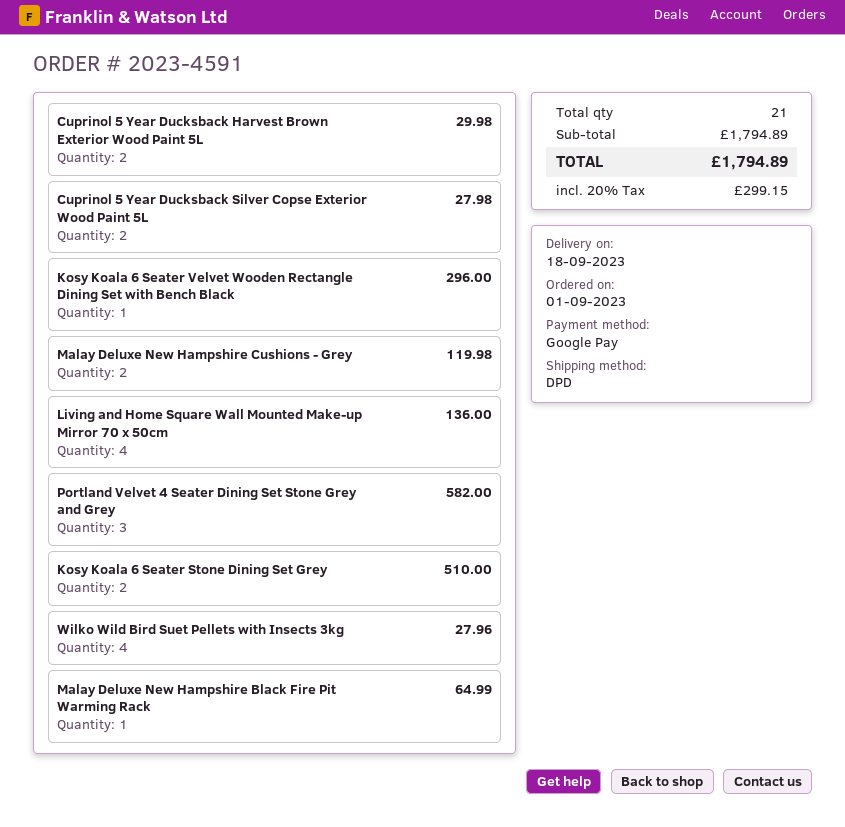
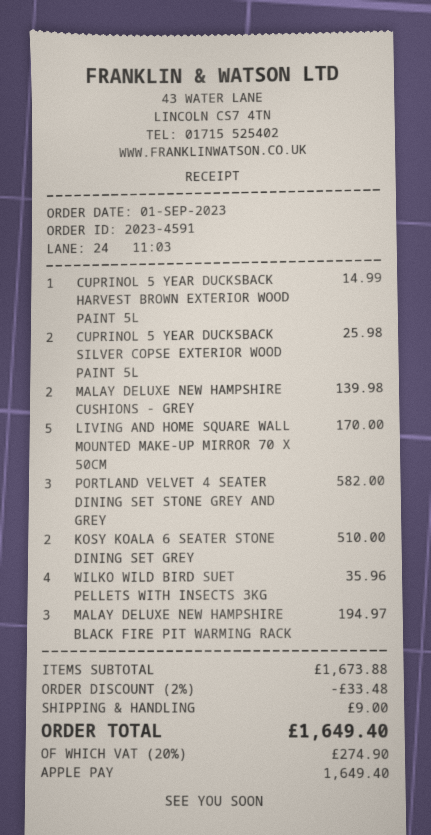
payment method: Google Pay -> Apple Pay
Cuprinol 5 Year Ducksback Harvest Brown Exterior Wood Paint 5L: 2 for 29.98 -> 1 for 14.99
Cuprinol 5 Year Ducksback Silver Copse Exterior Wood Paint 5L: 2 for 27.98 -> 2 for 25.98
Kosy Koala 6 Seater Velvet Wooden Rectangle Dining Set with Bench Black: 1 for 296.00 -> none
Malay Deluxe New Hampshire Cushions - Grey: 2 for 119.98 -> 2 for 139.98
Living and Home Square Wall Mounted Make-up Mirror 70 x 50cm: 4 for 136.00 -> 5 for 170.00
Wilko Wild Bird Suet Pellets with Insects 3kg: 4 for 27.96 -> 4 for 35.96
Malay Deluxe New Hampshire Black Fire Pit Warming Rack: 1 for 64.99 -> 3 for 194.97
subtotal: 1794.89 -> 1673.88
discount: none -> 2% = 33.48
shipping: none -> 9.00
tax: 20% = 299.15 -> 20% = 274.90
total: 1794.89 -> 1649.40

